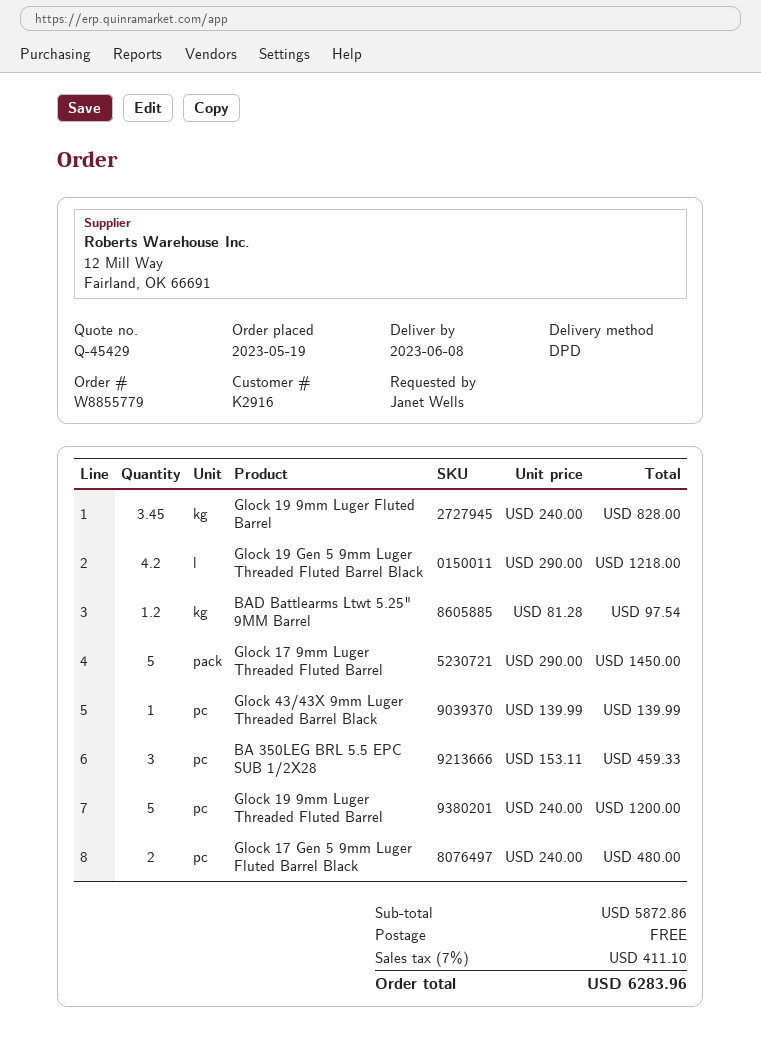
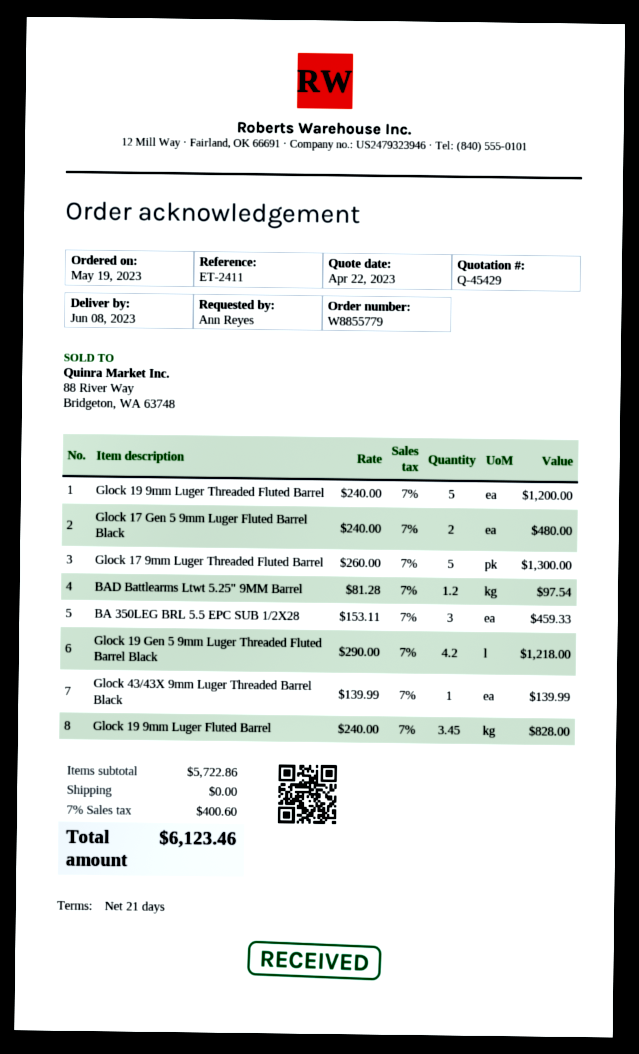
ordered by: Janet Wells -> Ann Reyes
Glock 17 9mm Luger Threaded Fluted Barrel: 5 x 290.00 = 1450.00 -> 5 x 260.00 = 1300.00
subtotal: 5872.86 -> 5722.86
tax: 7% = 411.10 -> 7% = 400.60
total: 6283.96 -> 6123.46

